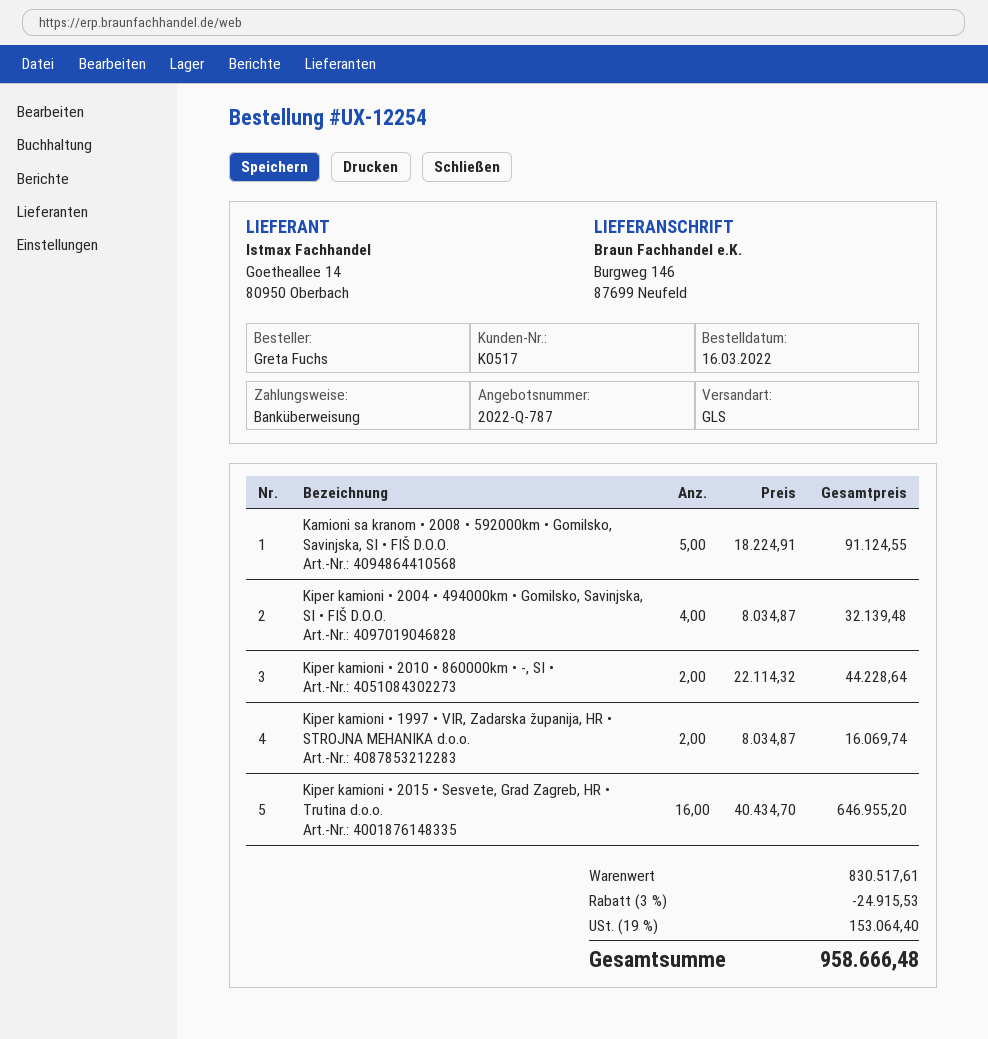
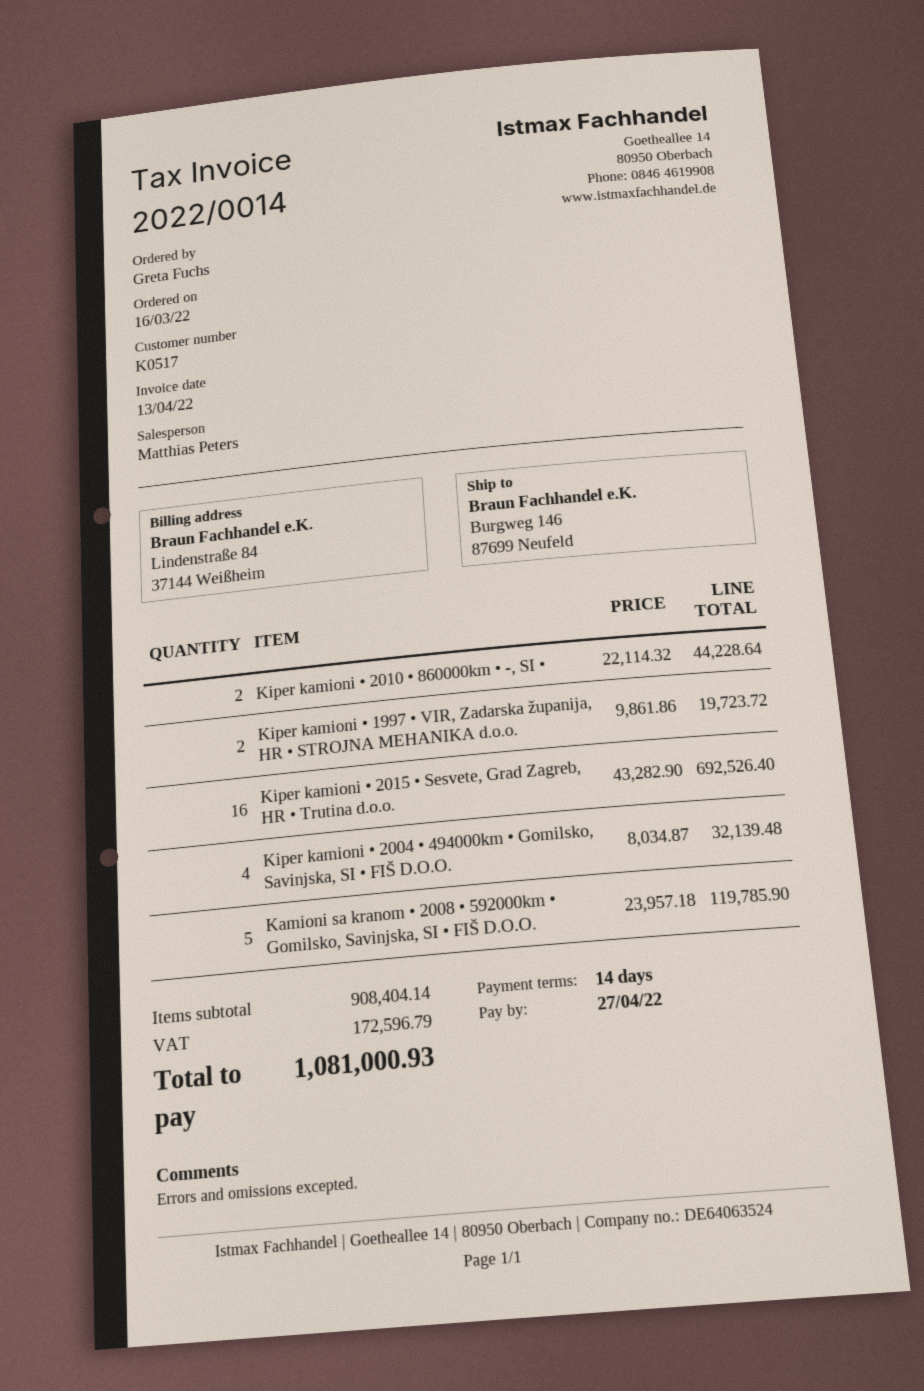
Kamioni sa kranom • 2008 • 592000km • Gomilsko, Savinjska, SI • FIŠ D.O.O.: 5 x 18224.91 = 91124.55 -> 5 x 23957.18 = 119785.90
Kiper kamioni • 1997 • VIR, Zadarska županija, HR • STROJNA MEHANIKA d.o.o.: 2 x 8034.87 = 16069.74 -> 2 x 9861.86 = 19723.72
Kiper kamioni • 2015 • Sesvete, Grad Zagreb, HR • Trutina d.o.o.: 16 x 40434.70 = 646955.20 -> 16 x 43282.90 = 692526.40
subtotal: 830517.61 -> 908404.14
discount: 3% = 24915.53 -> none
tax: 153064.40 -> 172596.79
total: 958666.48 -> 1081000.93

